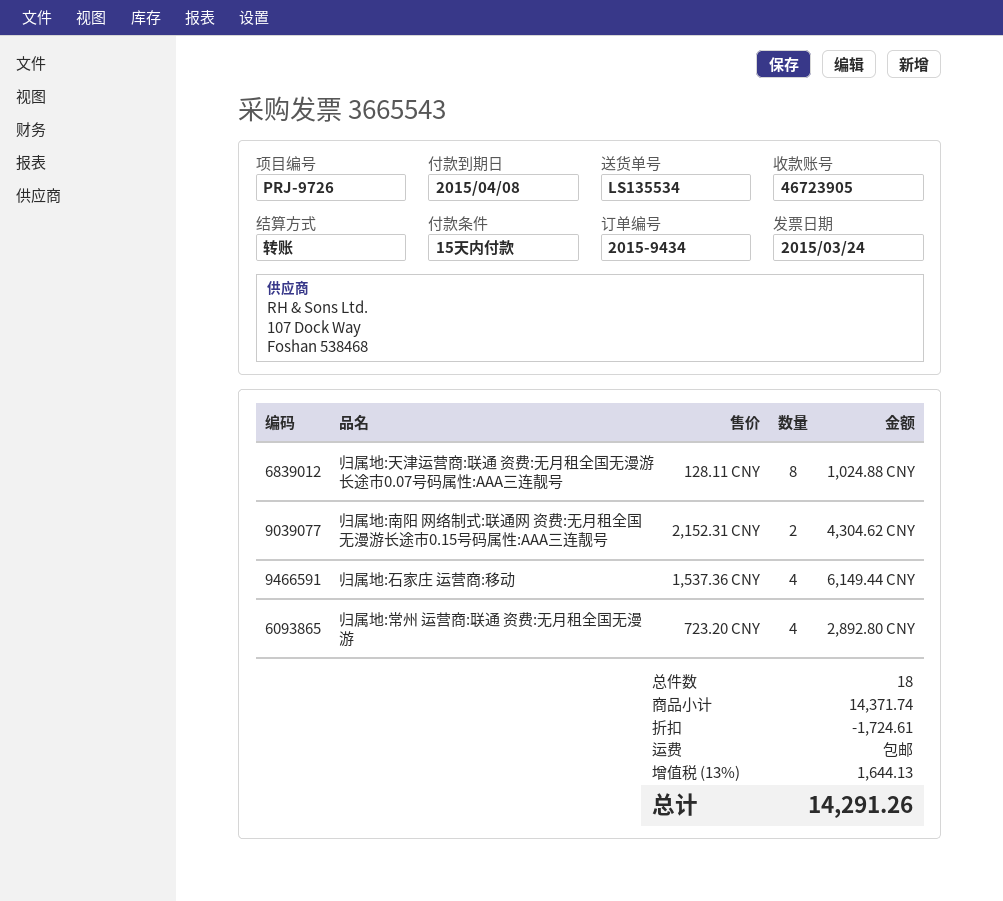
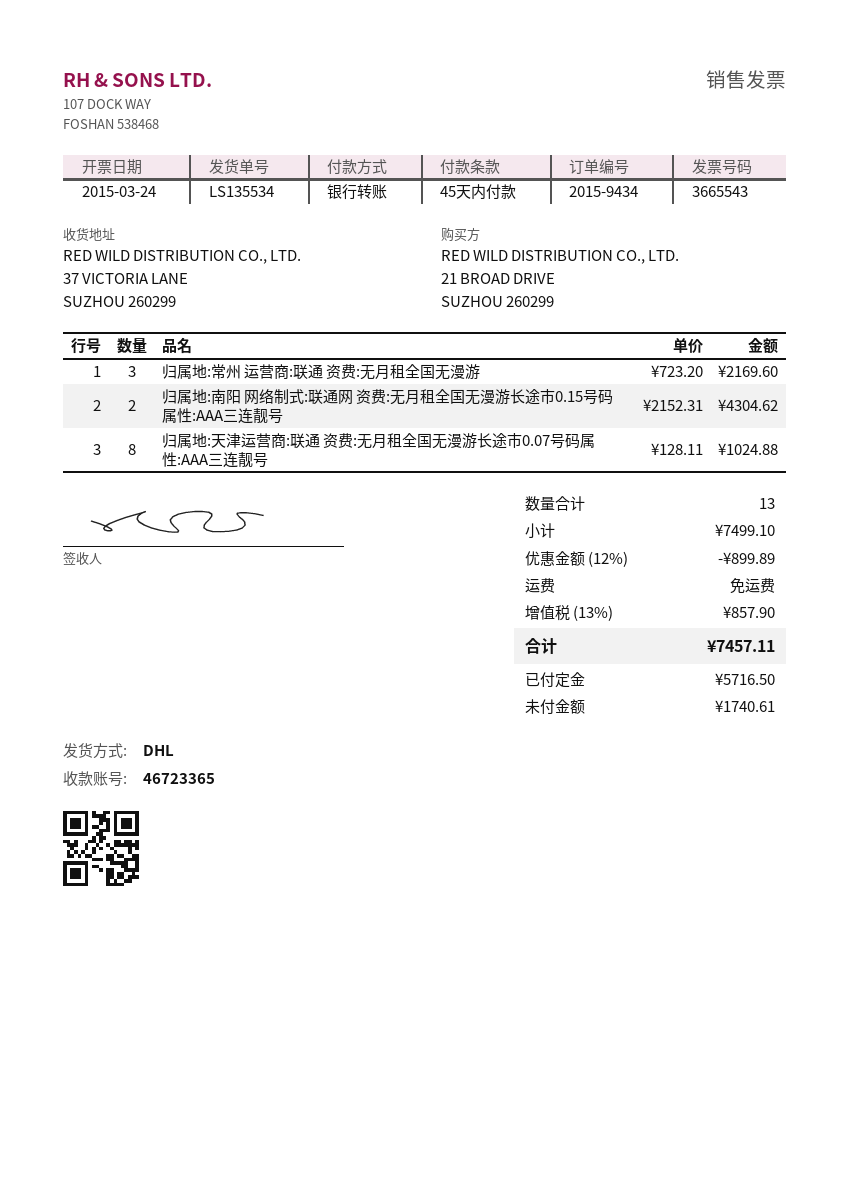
payment terms: 15 days -> 45 days
bank account: 46723905 -> 46723365
归属地:石家庄 运营商:移动: 4 x 1537.36 = 6149.44 -> none
归属地:常州 运营商:联通 资费:无月租全国无漫游: 4 x 723.20 = 2892.80 -> 3 x 723.20 = 2169.60
total quantity: 18 -> 13
subtotal: 14371.74 -> 7499.10
discount: 1724.61 -> 899.89
tax: 13% = 1644.13 -> 13% = 857.90
total: 14291.26 -> 7457.11

